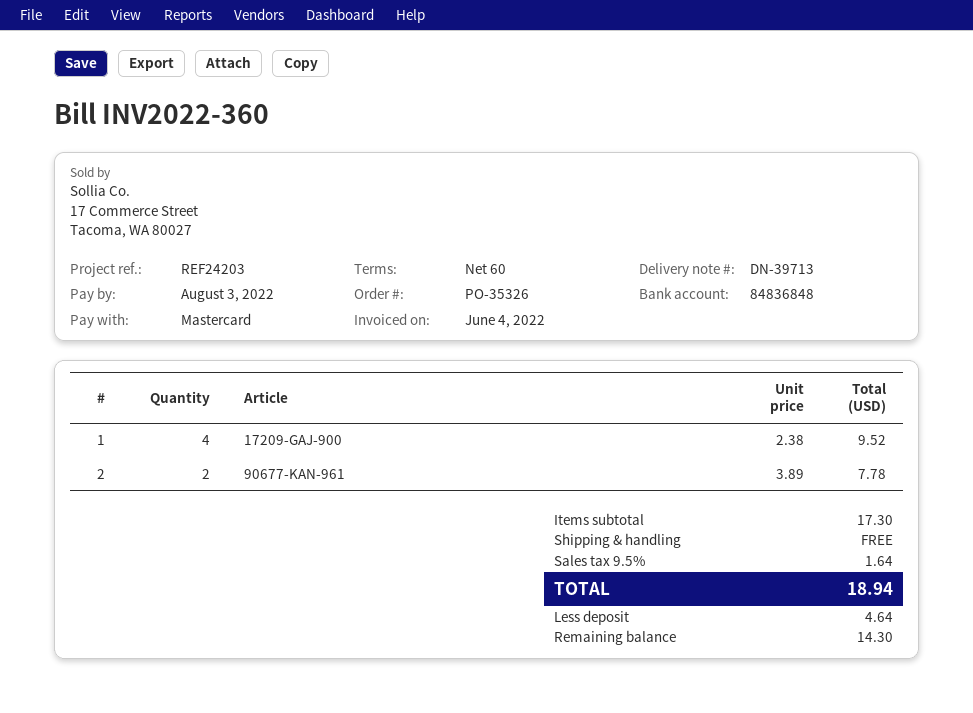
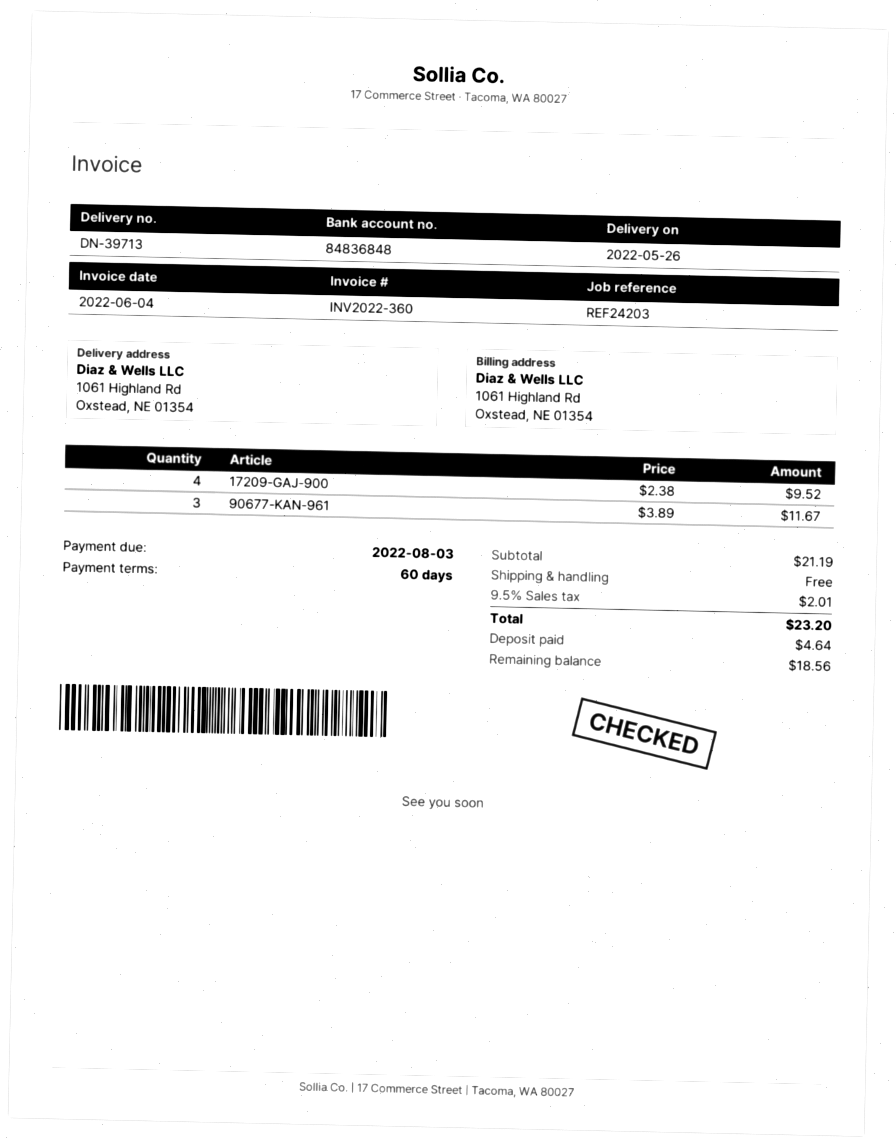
90677-KAN-961: 2 x 3.89 = 7.78 -> 3 x 3.89 = 11.67
subtotal: 17.30 -> 21.19
tax: 9.5% = 1.64 -> 9.5% = 2.01
total: 18.94 -> 23.20
balance: 14.30 -> 18.56

